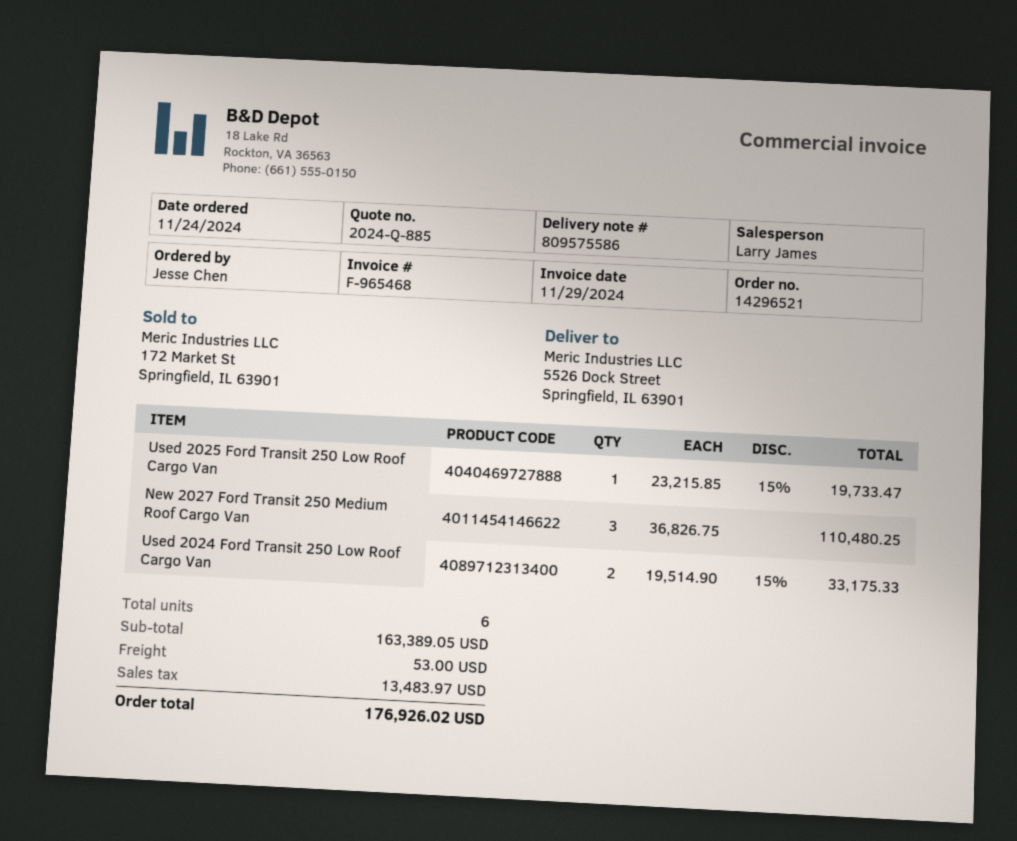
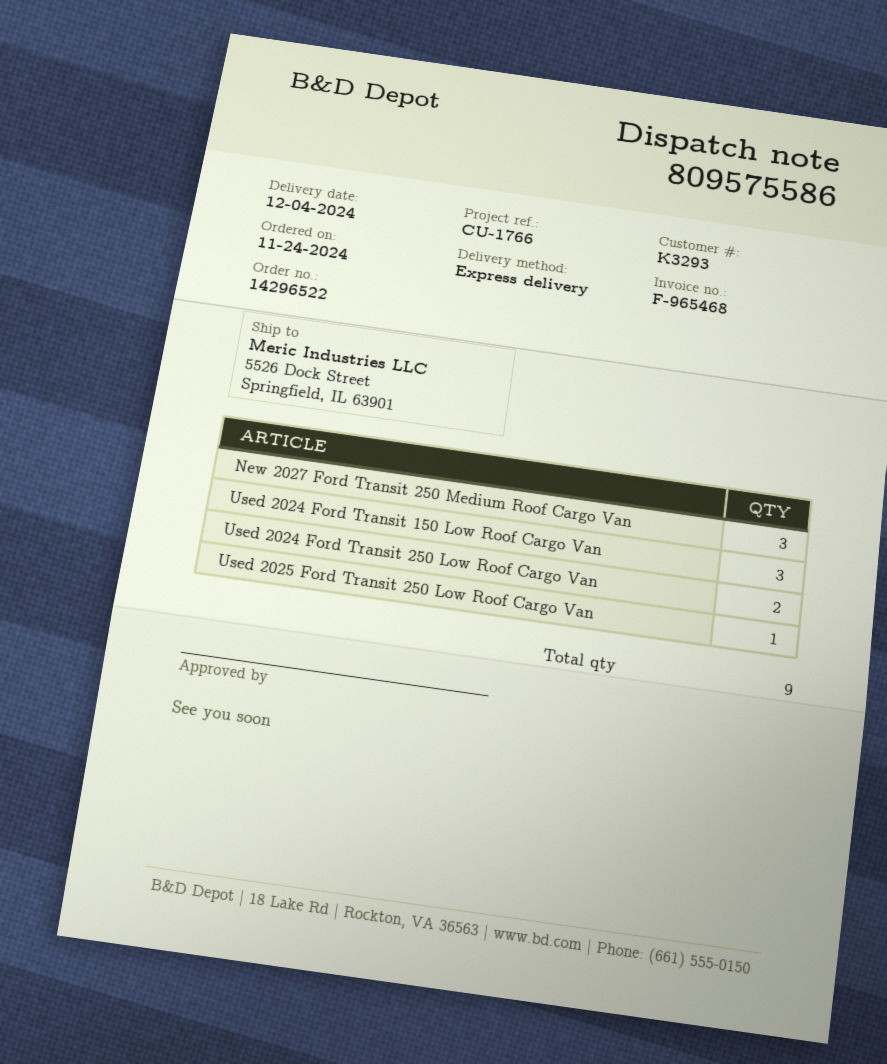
order number: 14296521 -> 14296522
Used 2024 Ford Transit 150 Low Roof Cargo Van: none -> 3
total quantity: 6 -> 9

